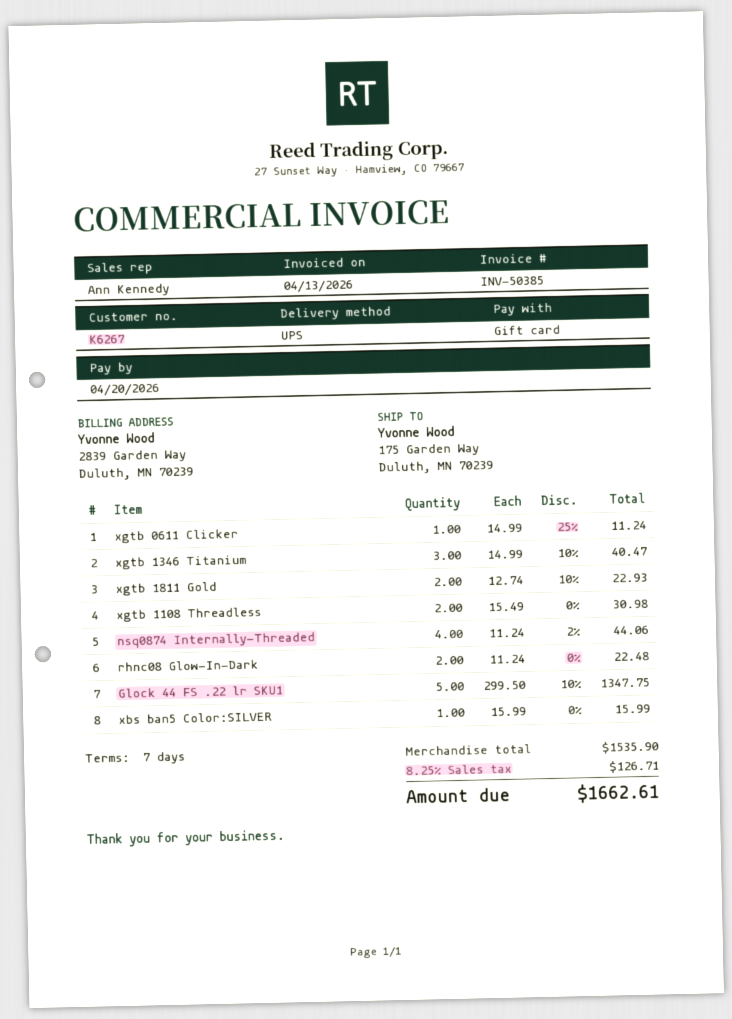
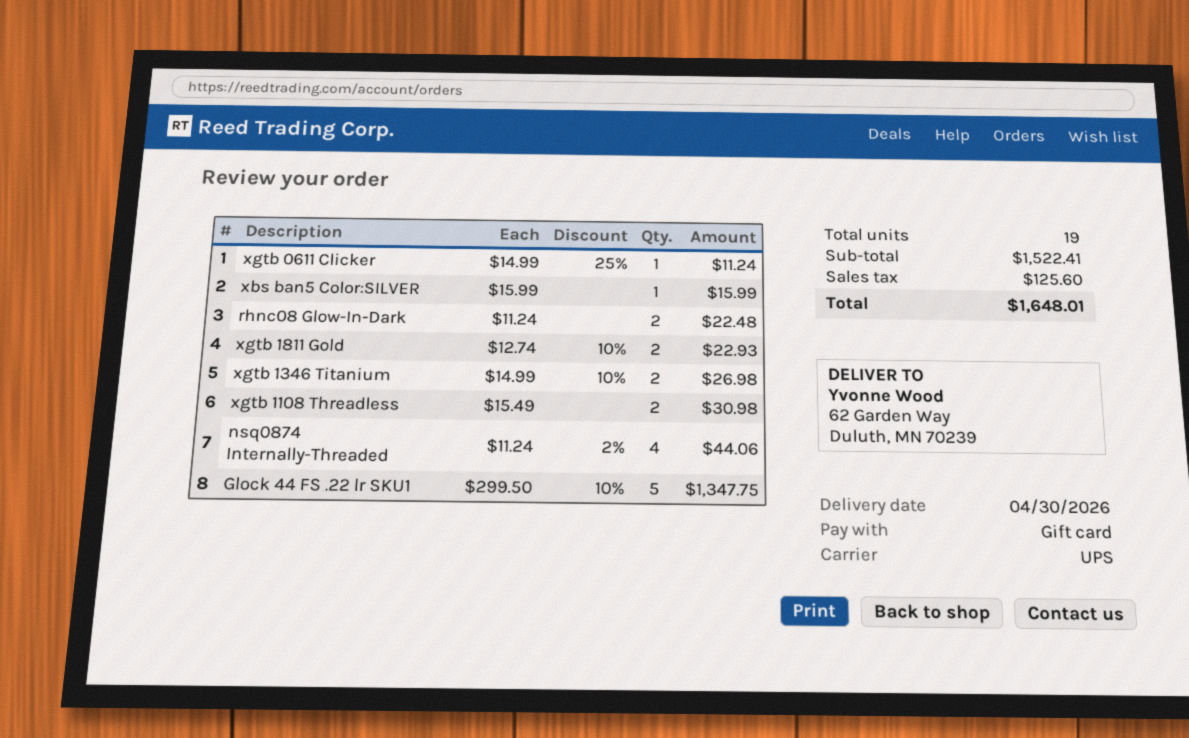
ship to: 175 Garden Way, Duluth, MN 70239 -> 62 Garden Way, Duluth, MN 70239
xgtb 1346 Titanium: 3 x 14.99 - 10% = 40.47 -> 2 x 14.99 - 10% = 26.98
subtotal: 1535.90 -> 1522.41
tax: 126.71 -> 125.60
total: 1662.61 -> 1648.01

